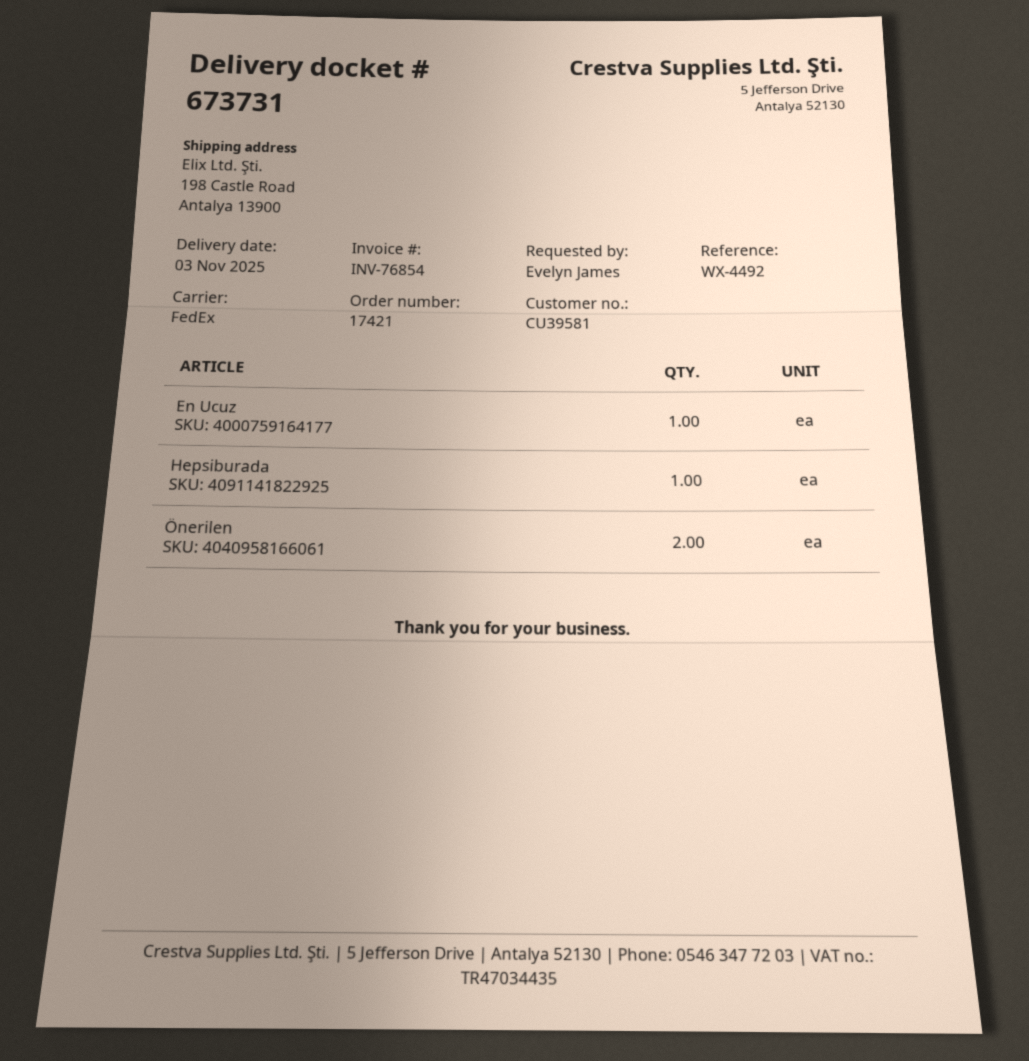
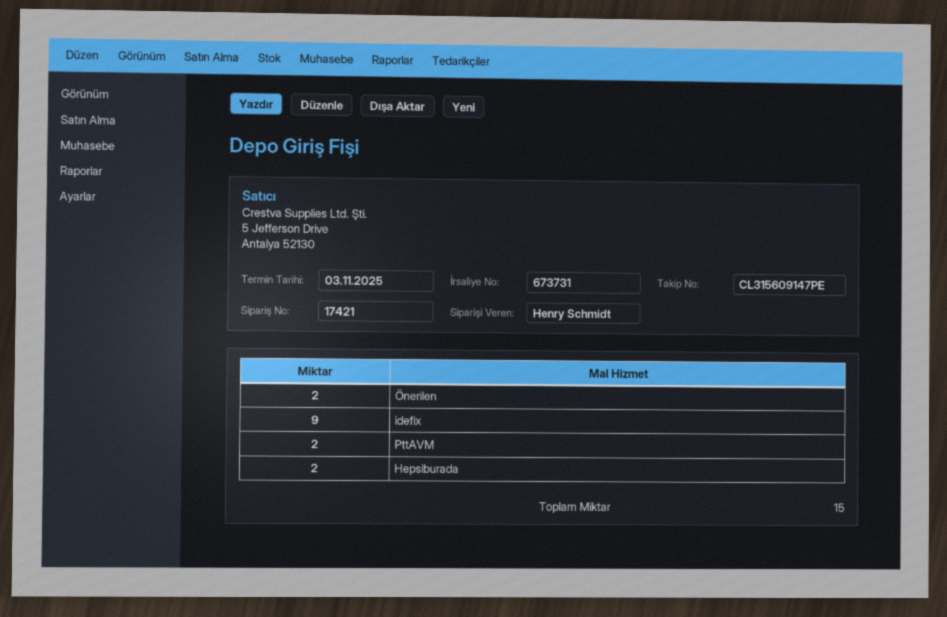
ordered by: Evelyn James -> Henry Schmidt
En Ucuz: 1 -> none
Hepsiburada: 1 -> 2
idefix: none -> 9
PttAVM: none -> 2

